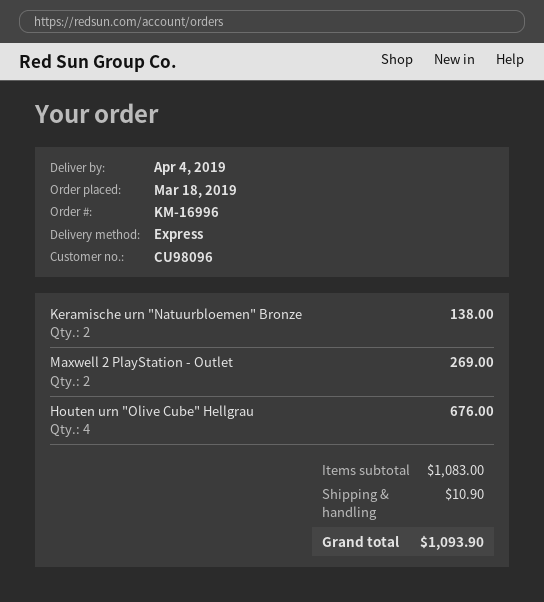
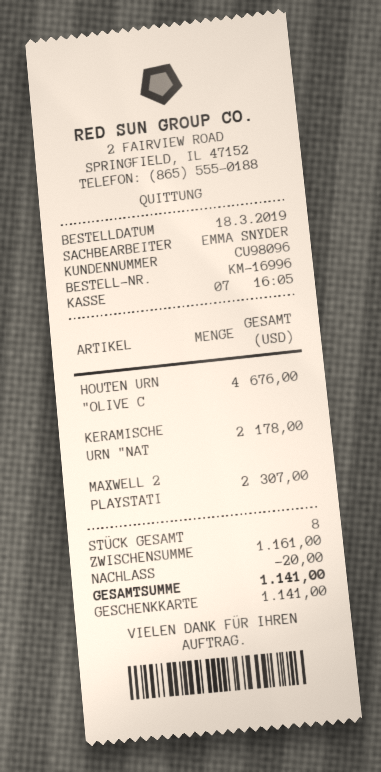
Keramische urn "Natuurbloemen" Bronze: 2 for 138.00 -> 2 for 178.00
Maxwell 2 PlayStation - Outlet: 2 for 269.00 -> 2 for 307.00
subtotal: 1083.00 -> 1161.00
discount: none -> 20.00
shipping: 10.90 -> none
total: 1093.90 -> 1141.00

